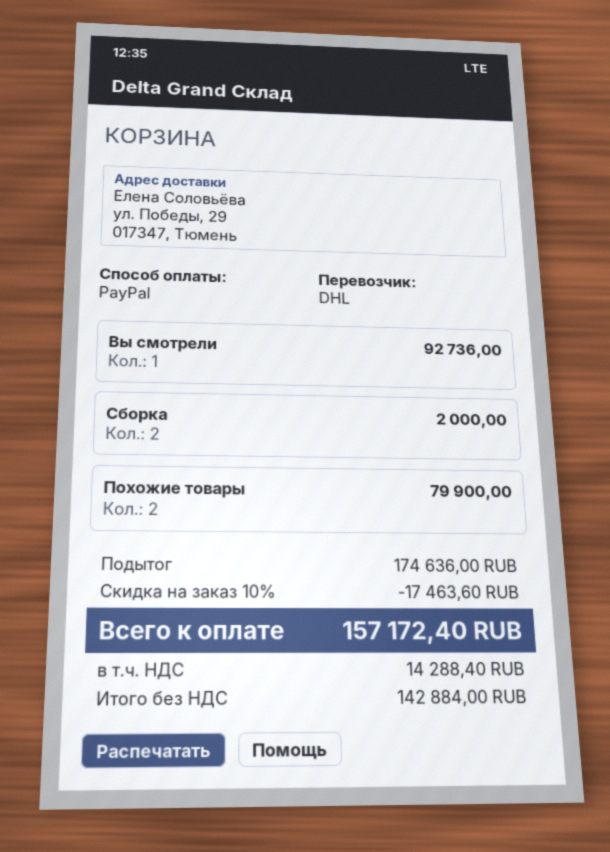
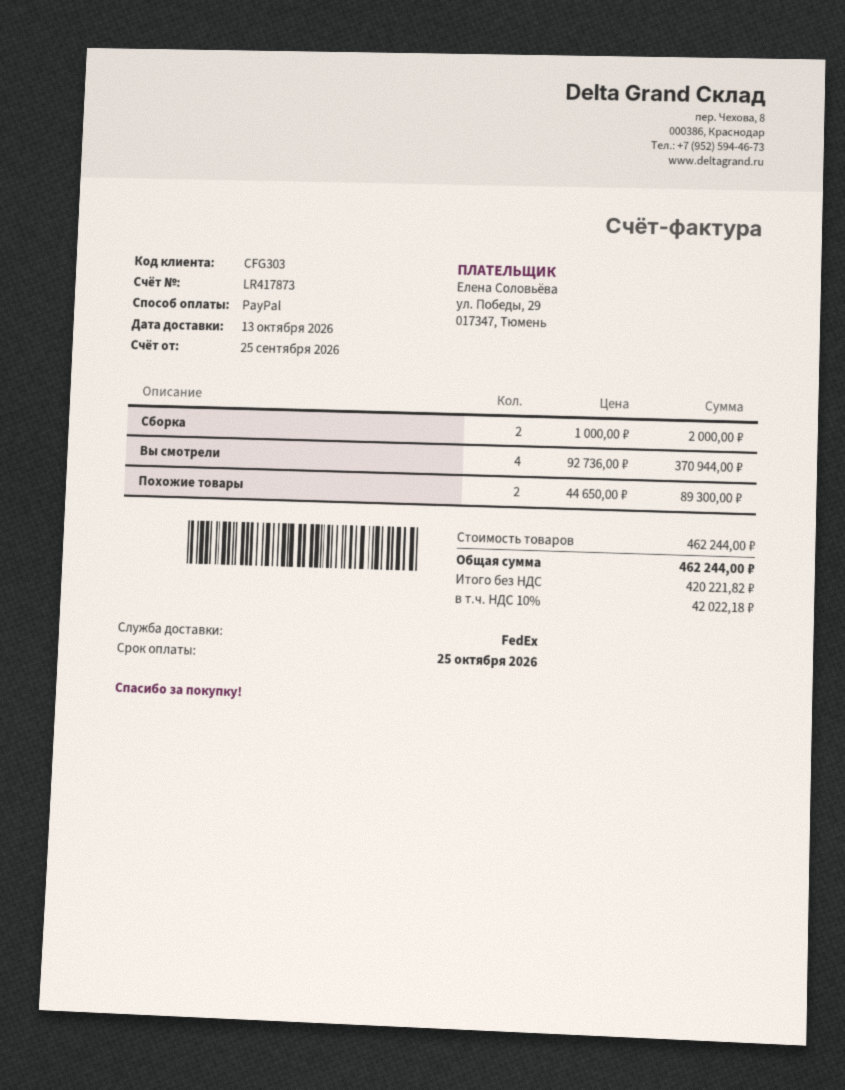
shipping method: DHL -> FedEx
Вы смотрели: 1 for 92736.00 -> 4 for 370944.00
Похожие товары: 2 for 79900.00 -> 2 for 89300.00
subtotal: 174636.00 -> 462244.00
discount: 10% = 17463.60 -> none
net: 142884.00 -> 420221.82
tax: 14288.40 -> 42022.18
total: 157172.40 -> 462244.00

